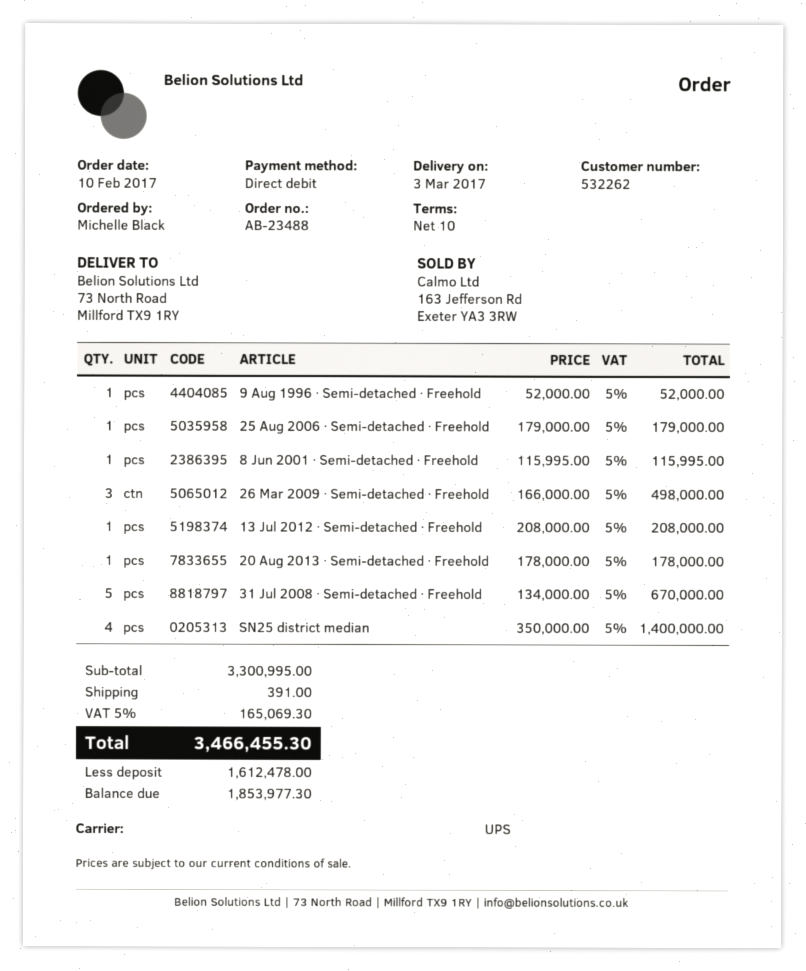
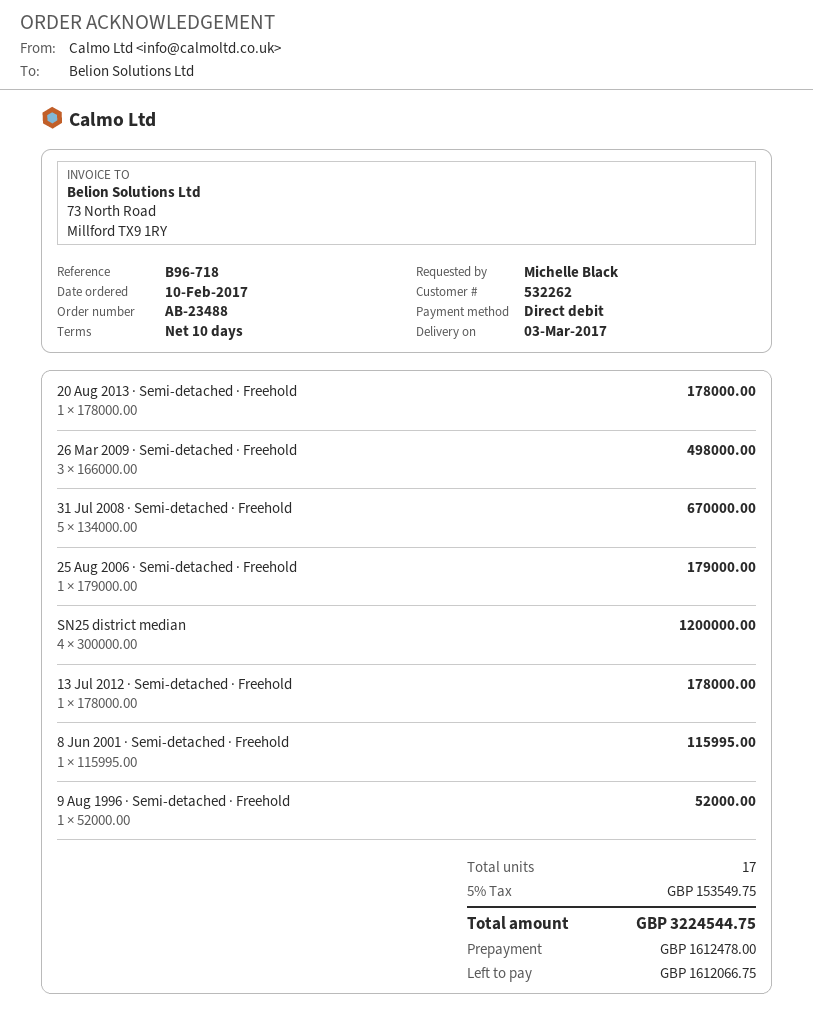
13 Jul 2012 · Semi-detached · Freehold: 1 x 208000.00 = 208000.00 -> 1 x 178000.00 = 178000.00
SN25 district median: 4 x 350000.00 = 1400000.00 -> 4 x 300000.00 = 1200000.00
shipping: 391.00 -> none
tax: 5% = 165069.30 -> 5% = 153549.75
total: 3466455.30 -> 3224544.75
balance: 1853977.30 -> 1612066.75

